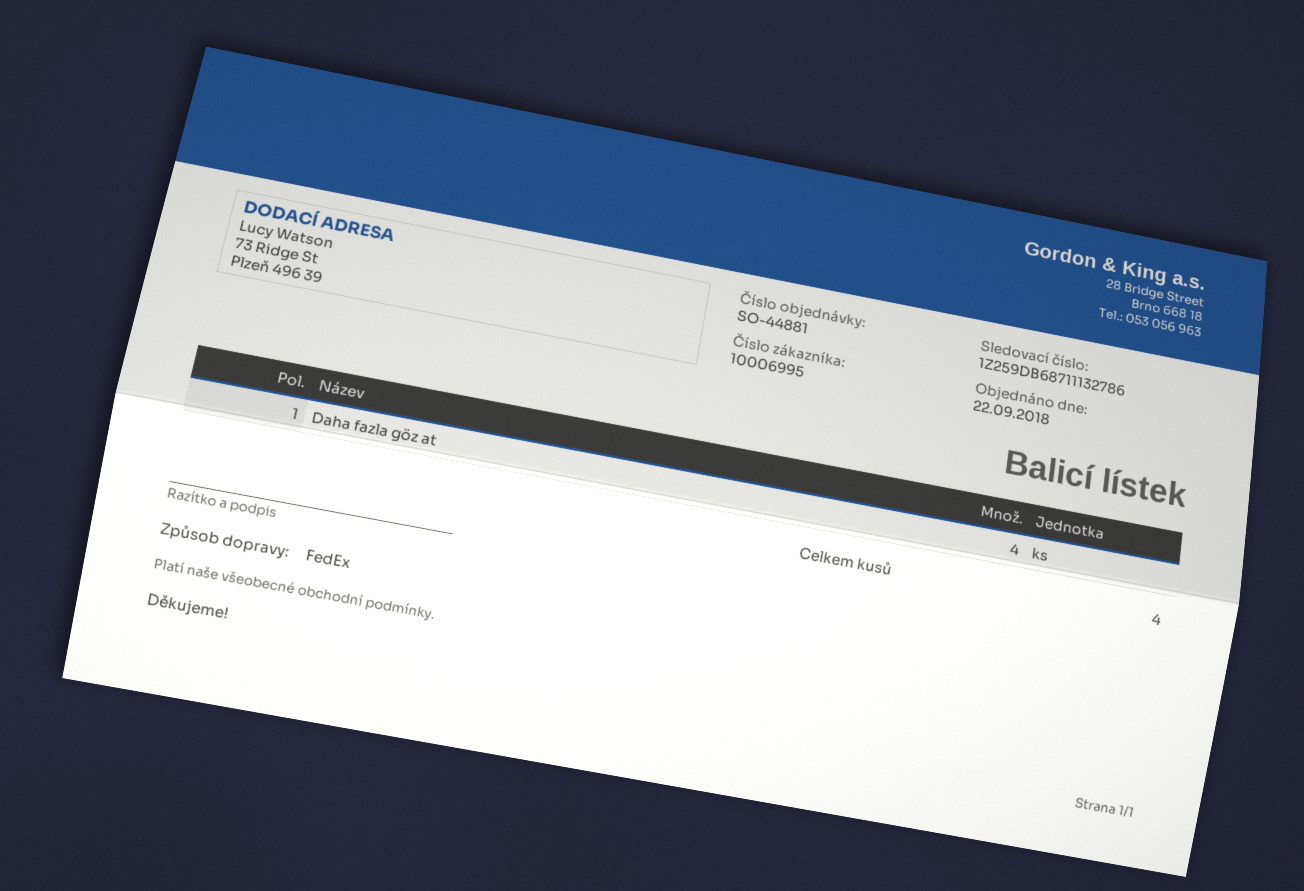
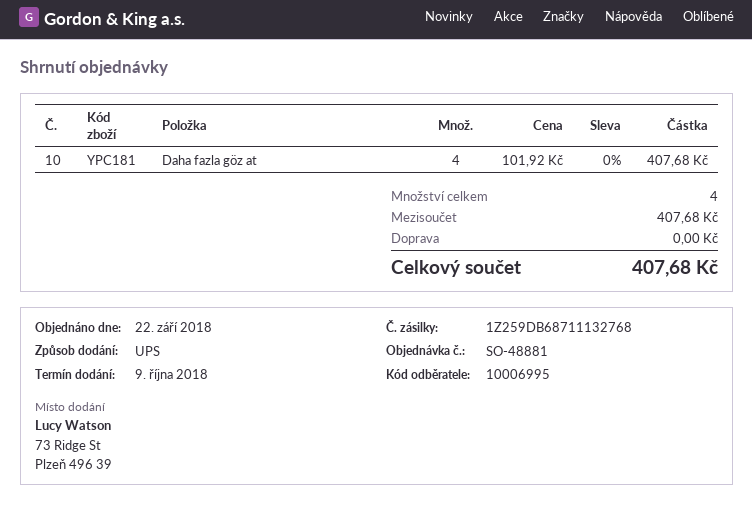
order number: SO-44881 -> SO-48881
shipping method: FedEx -> UPS
tracking number: 1Z259DB68711132786 -> 1Z259DB68711132768

